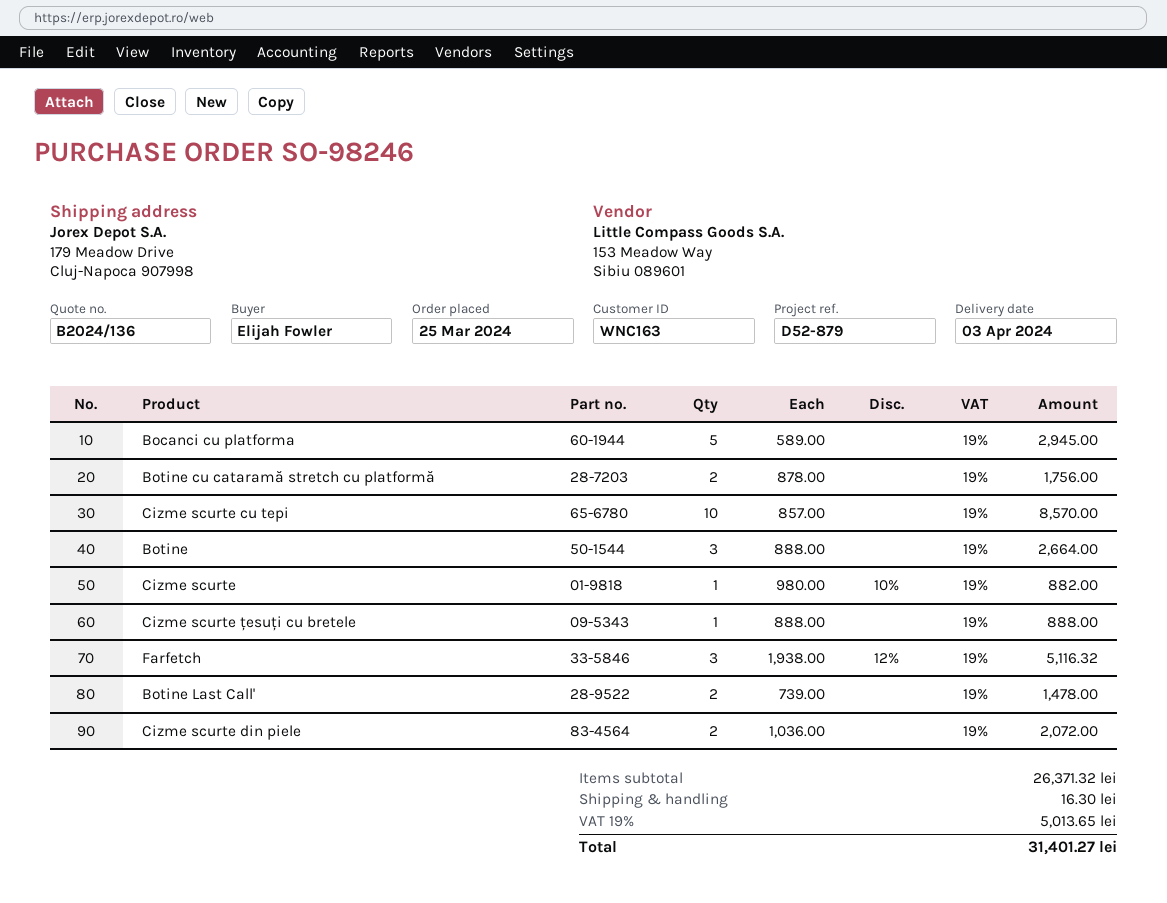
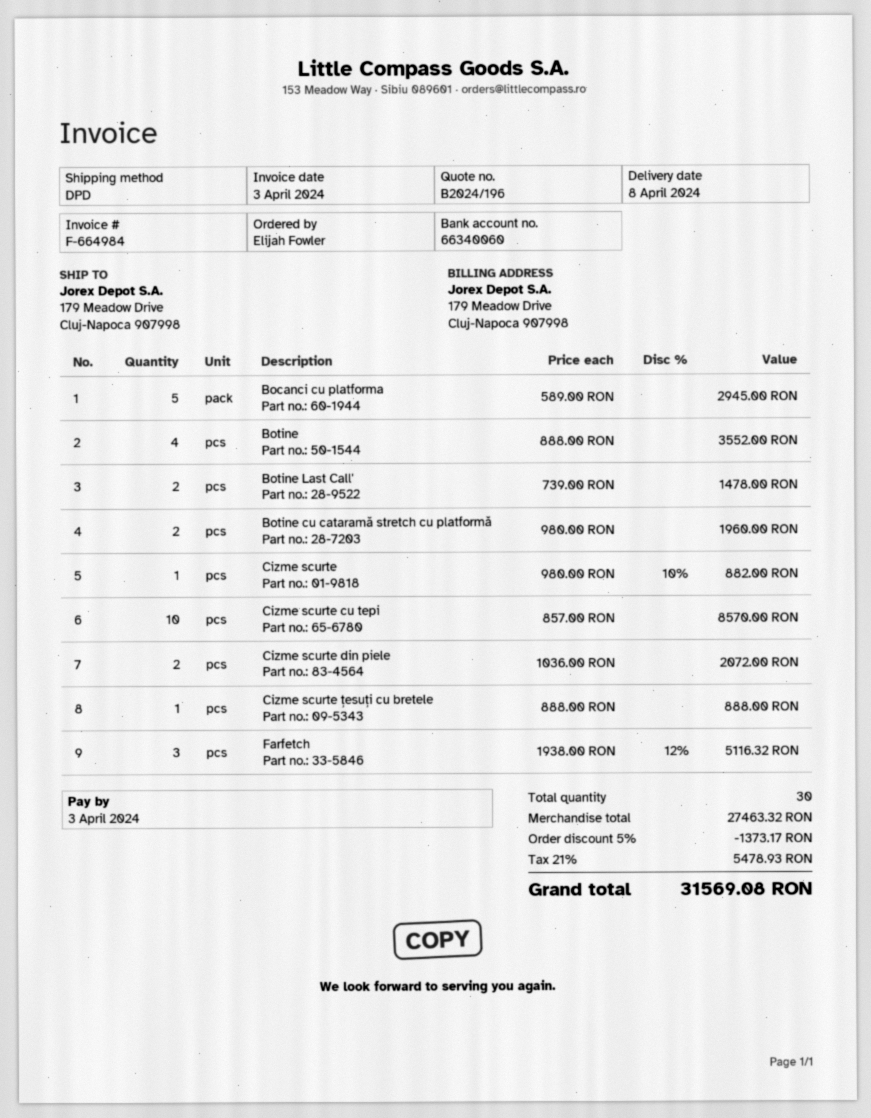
quote number: B2024/136 -> B2024/196
delivery date: 2024-04-03 -> 2024-04-08
Botine cu cataramă stretch cu platformă: 2 x 878.00 = 1756.00 -> 2 x 980.00 = 1960.00
Botine: 3 x 888.00 = 2664.00 -> 4 x 888.00 = 3552.00
subtotal: 26371.32 -> 27463.32
discount: none -> 5% = 1373.17
shipping: 16.30 -> none
tax: 19% = 5013.65 -> 21% = 5478.93
total: 31401.27 -> 31569.08

